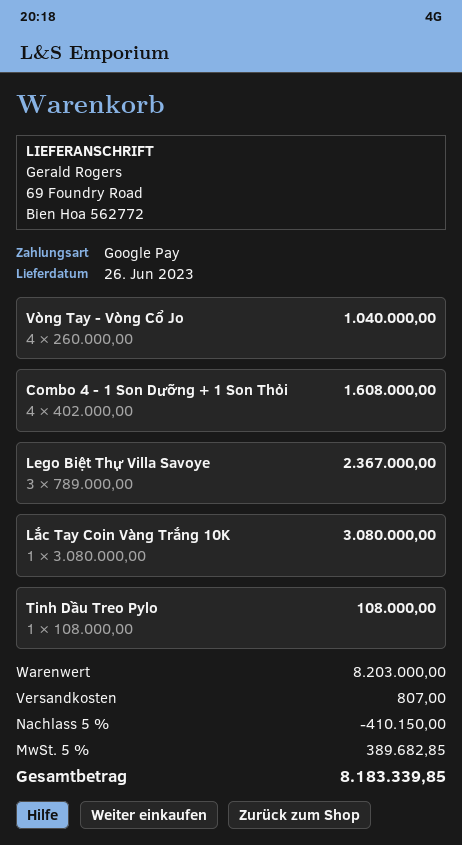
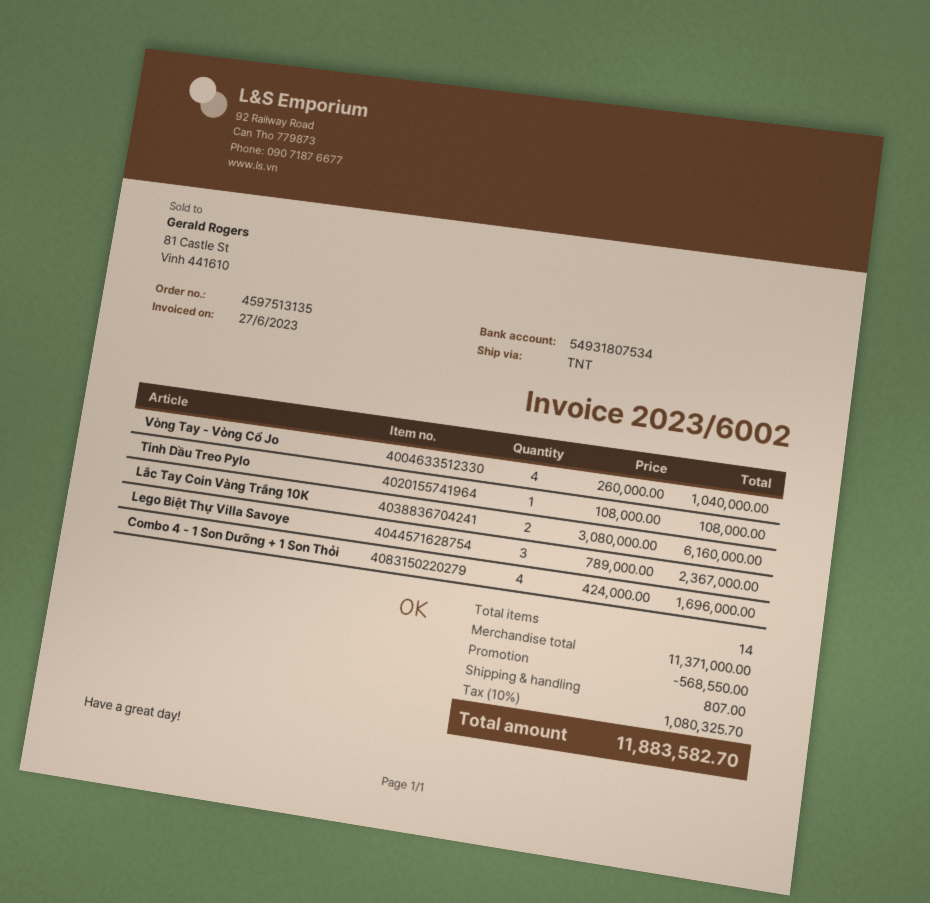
Combo 4 - 1 Son Dưỡng + 1 Son Thỏi: 4 x 402000.00 = 1608000.00 -> 4 x 424000.00 = 1696000.00
Lắc Tay Coin Vàng Trắng 10K: 1 x 3080000.00 = 3080000.00 -> 2 x 3080000.00 = 6160000.00
subtotal: 8203000.00 -> 11371000.00
discount: 410150.00 -> 568550.00
tax: 5% = 389682.85 -> 10% = 1080325.70
total: 8183339.85 -> 11883582.70

